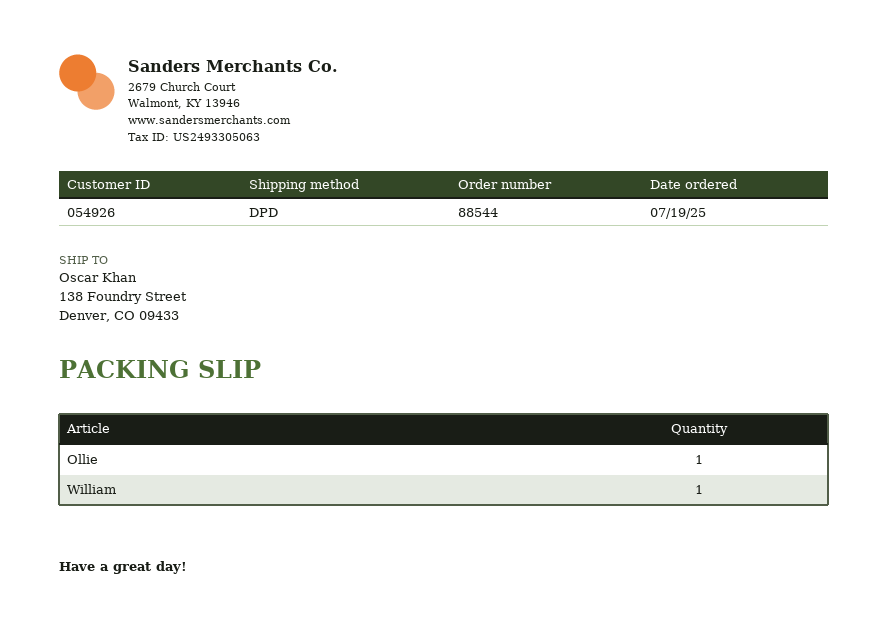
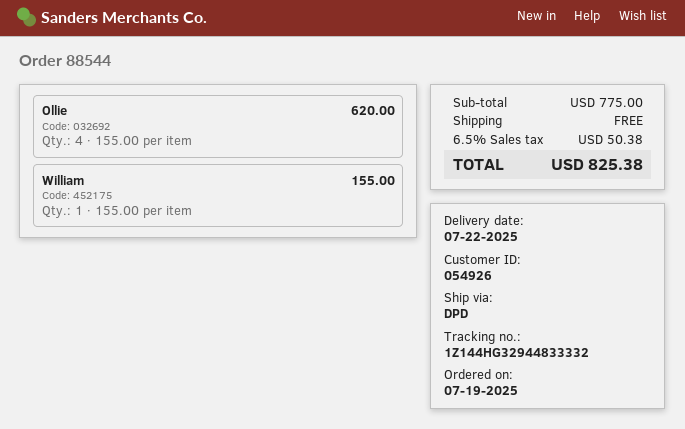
Ollie: 1 -> 4

